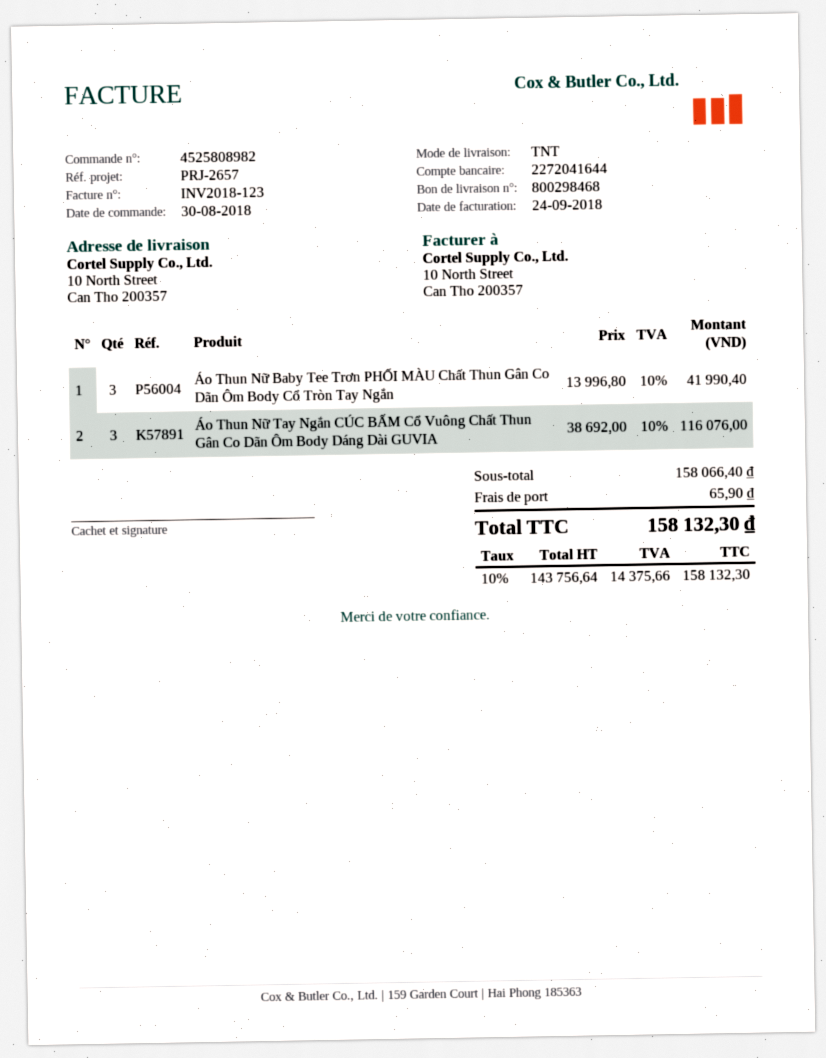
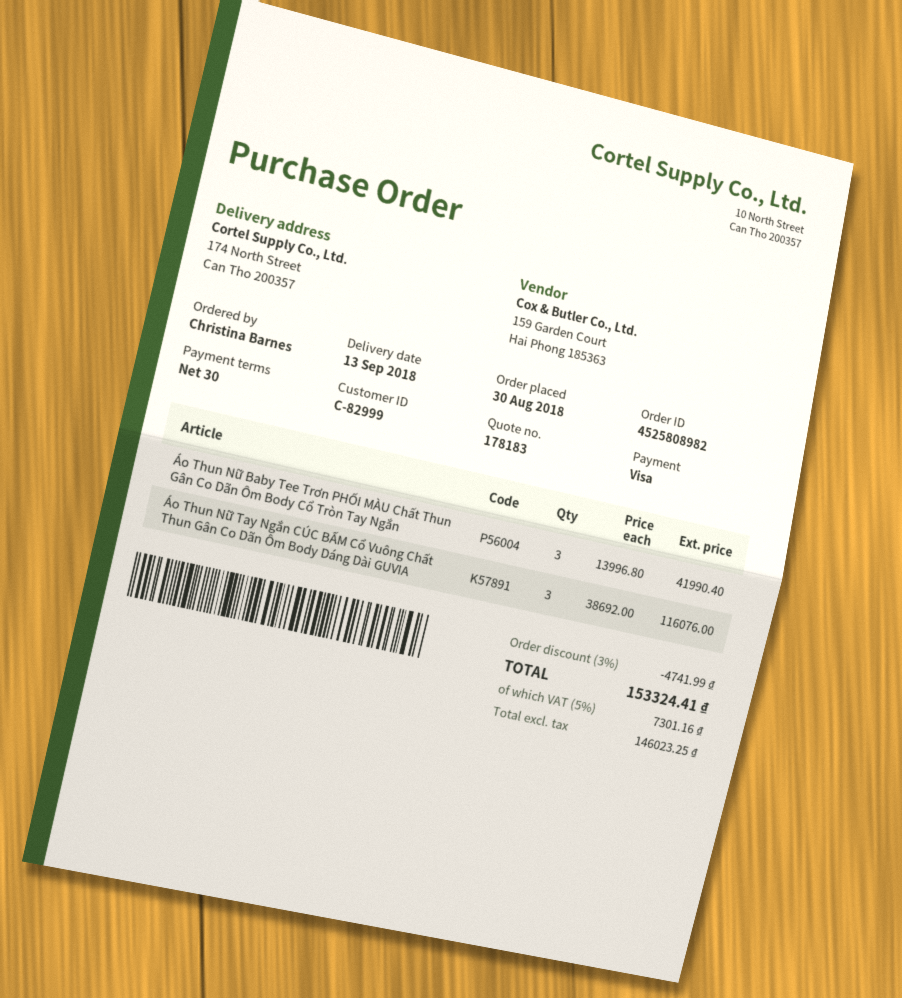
ship to: 10 North Street, Can Tho 200357 -> 174 North Street, Can Tho 200357
discount: none -> 3% = 4741.99
shipping: 65.90 -> none
net: 143756.64 -> 146023.25
tax: 10% = 14375.66 -> 5% = 7301.16
total: 158132.30 -> 153324.41

